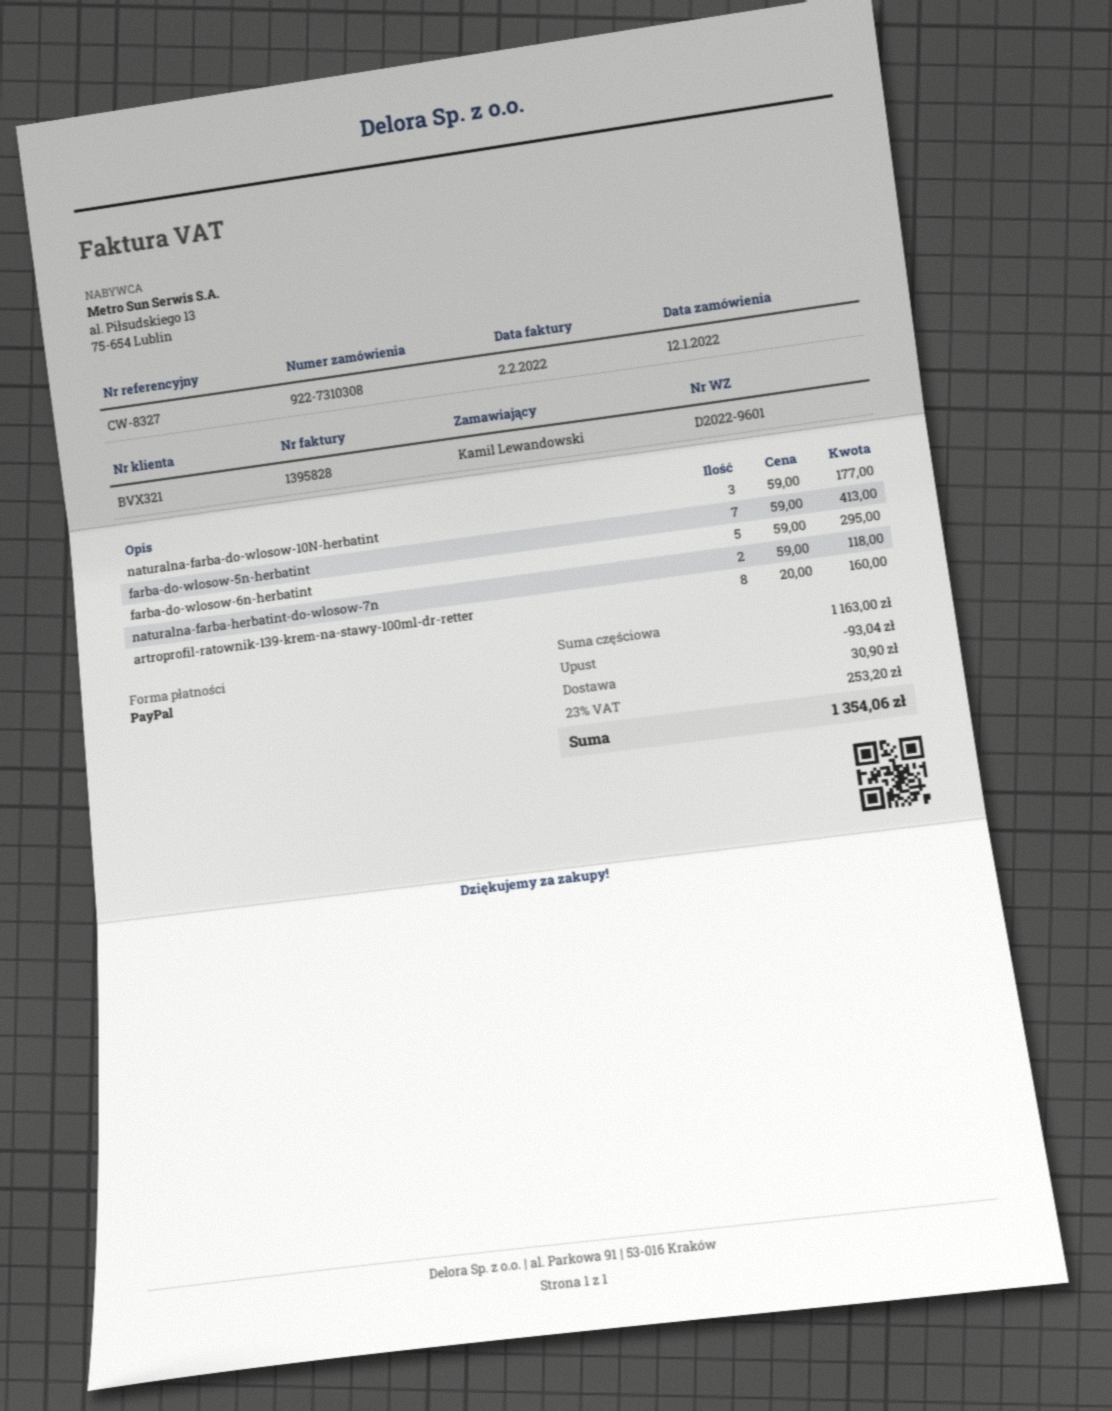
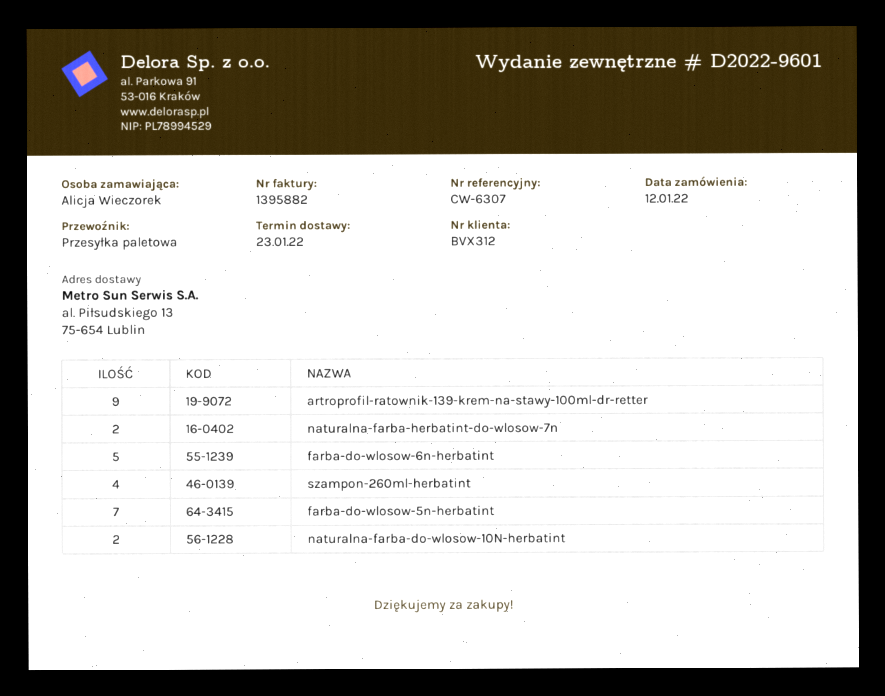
invoice number: 1395828 -> 1395882
customer number: BVX321 -> BVX312
reference: CW-8327 -> CW-6307
ordered by: Kamil Lewandowski -> Alicja Wieczorek
naturalna-farba-do-wlosow-10N-herbatint: 3 -> 2
artroprofil-ratownik-139-krem-na-stawy-100ml-dr-retter: 8 -> 9
szampon-260ml-herbatint: none -> 4

